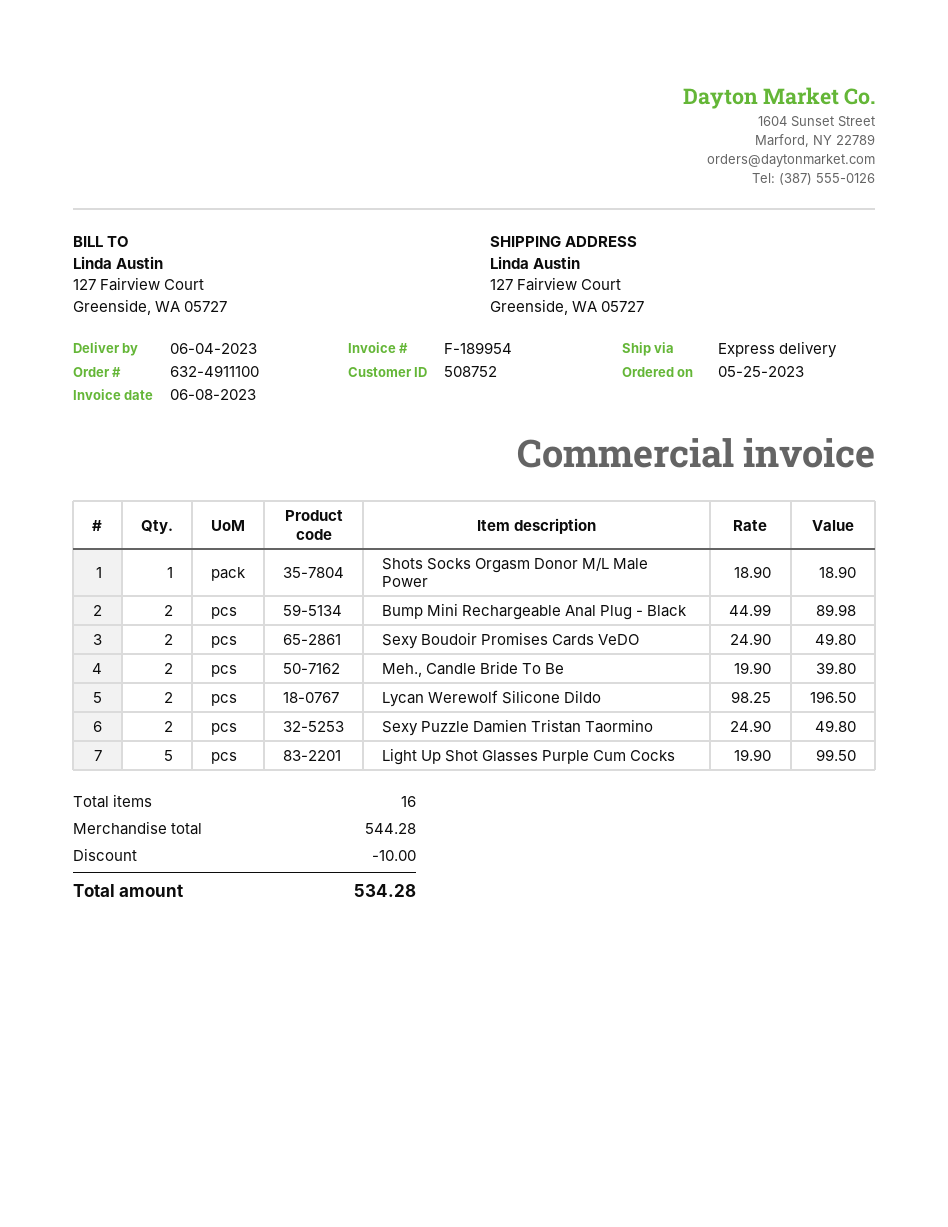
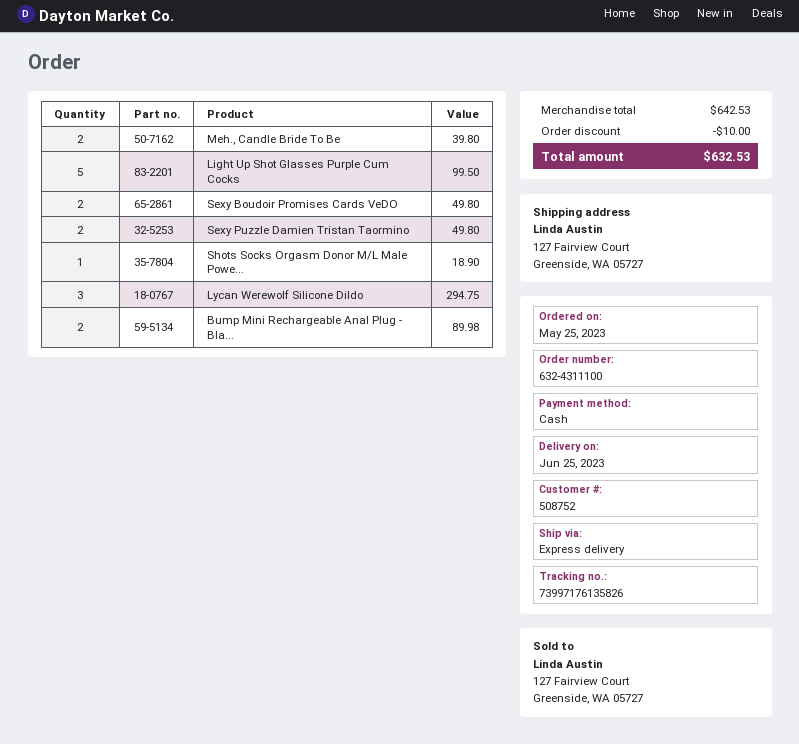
order number: 632-4911100 -> 632-4311100
delivery date: 2023-06-04 -> 2023-06-25
Lycan Werewolf Silicone Dildo: 2 for 196.50 -> 3 for 294.75
subtotal: 544.28 -> 642.53
total: 534.28 -> 632.53

